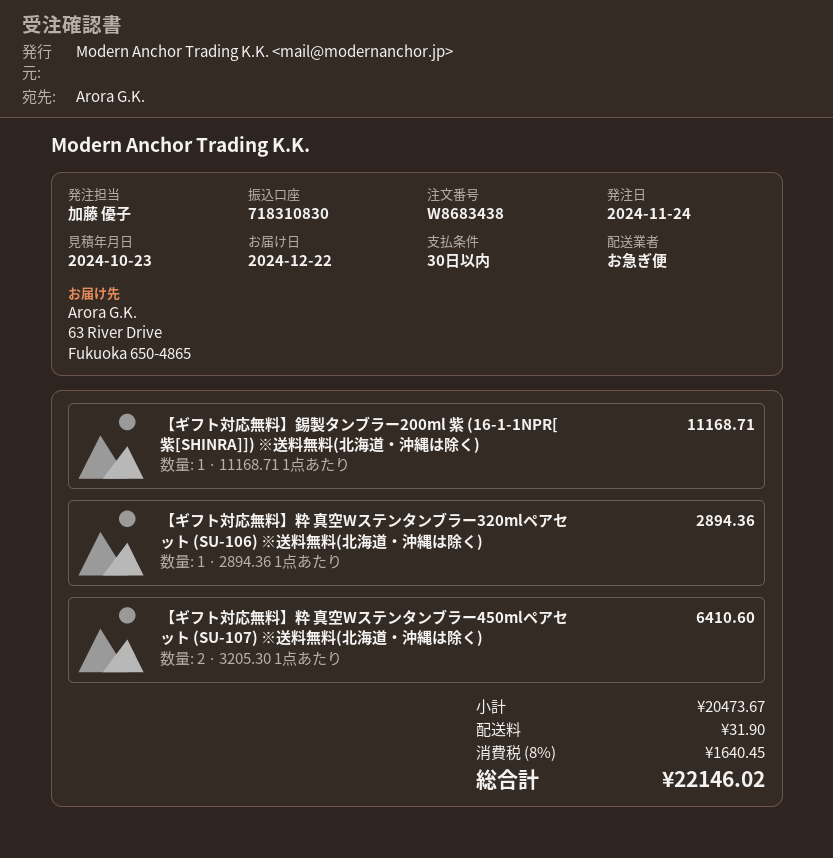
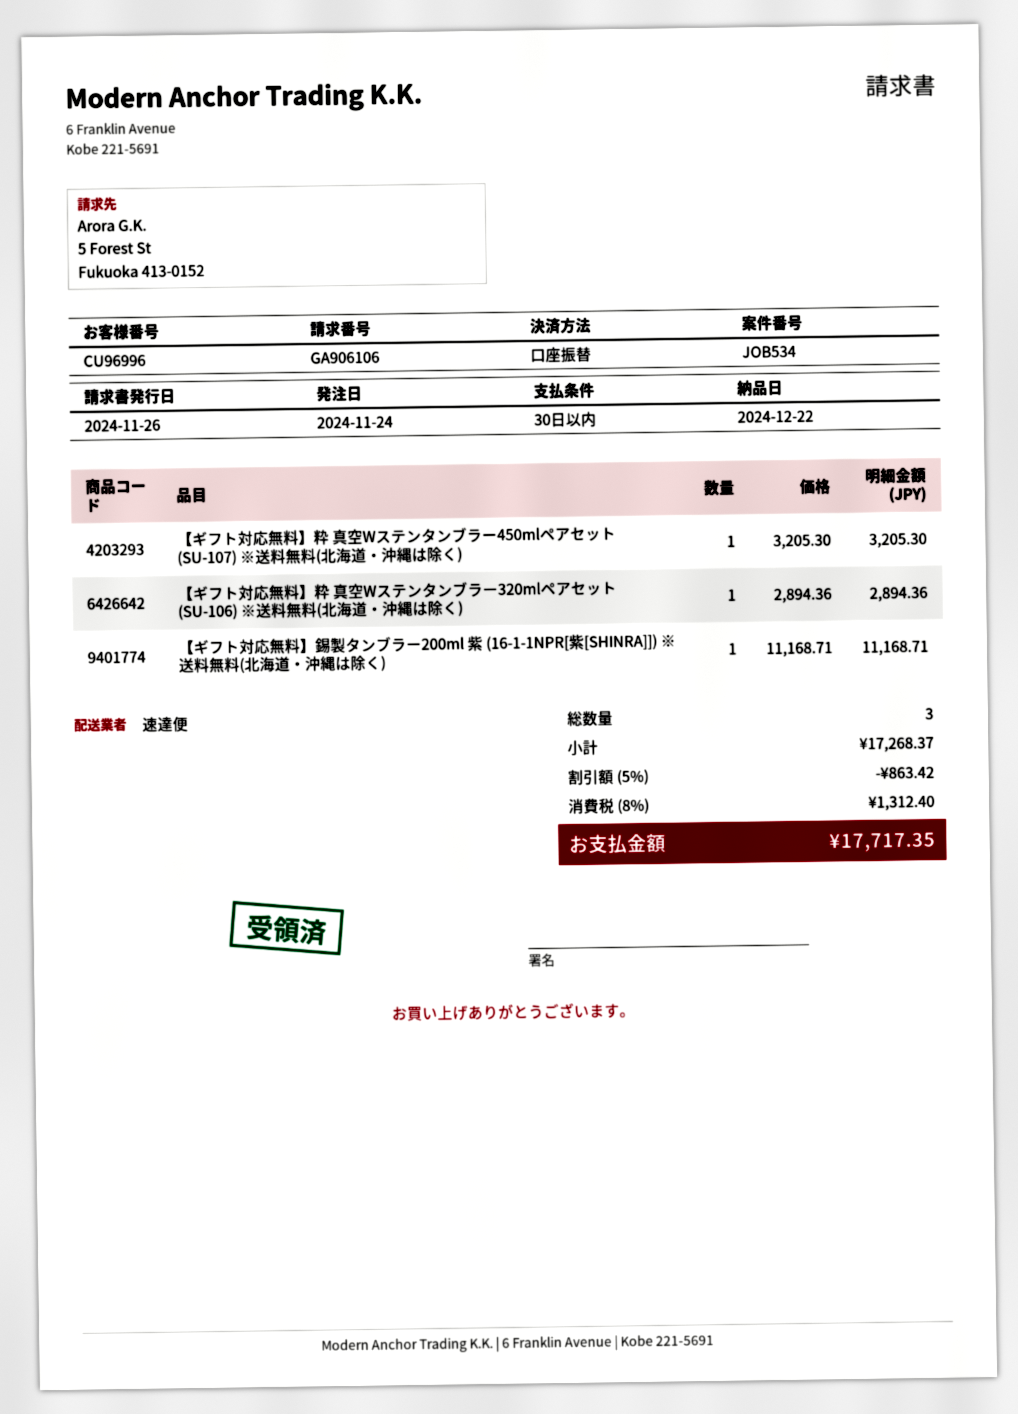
【ギフト対応無料】粋 真空Wステンタンブラー450mlペアセット (SU-107) ※送料無料(北海道・沖縄は除く): 2 x 3205.30 = 6410.60 -> 1 x 3205.30 = 3205.30
subtotal: 20473.67 -> 17268.37
discount: none -> 5% = 863.42
shipping: 31.90 -> none
tax: 8% = 1640.45 -> 8% = 1312.40
total: 22146.02 -> 17717.35

